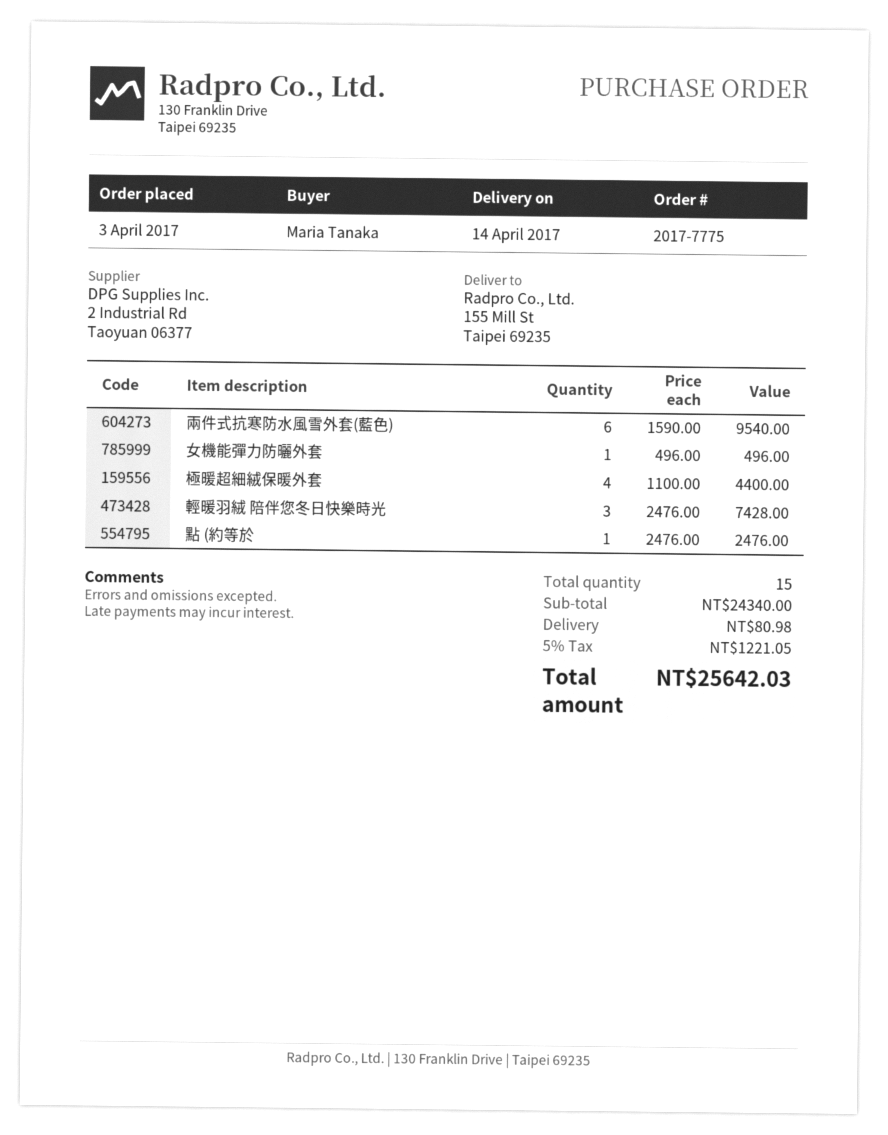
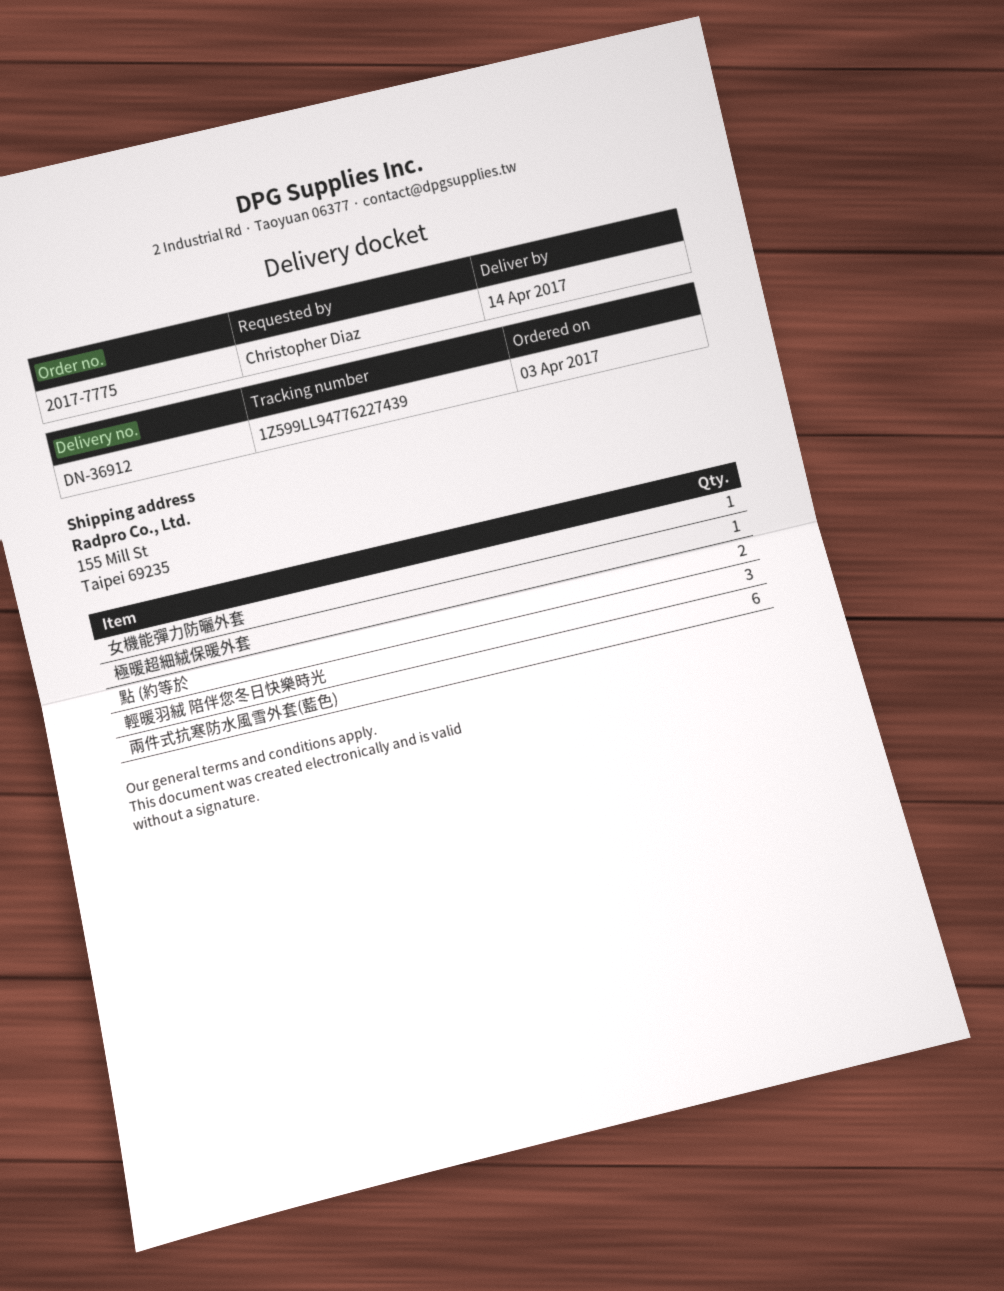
ordered by: Maria Tanaka -> Christopher Diaz
極暖超細絨保暖外套: 4 -> 1
點 (約等於: 1 -> 2

